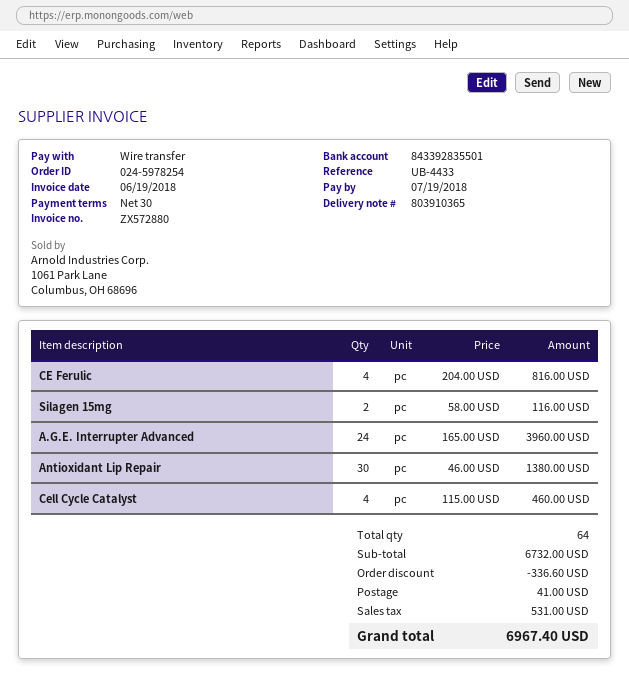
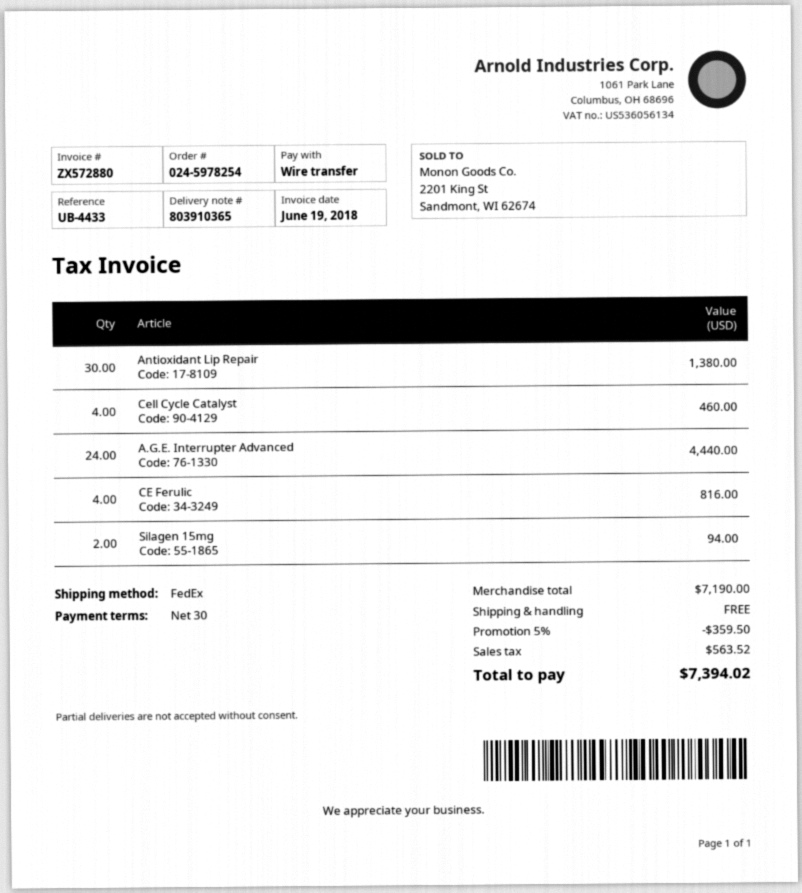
Silagen 15mg: 2 for 116.00 -> 2 for 94.00
A.G.E. Interrupter Advanced: 24 for 3960.00 -> 24 for 4440.00
subtotal: 6732.00 -> 7190.00
discount: 336.60 -> 359.50
shipping: 41.00 -> 0.00
tax: 531.00 -> 563.52
total: 6967.40 -> 7394.02

